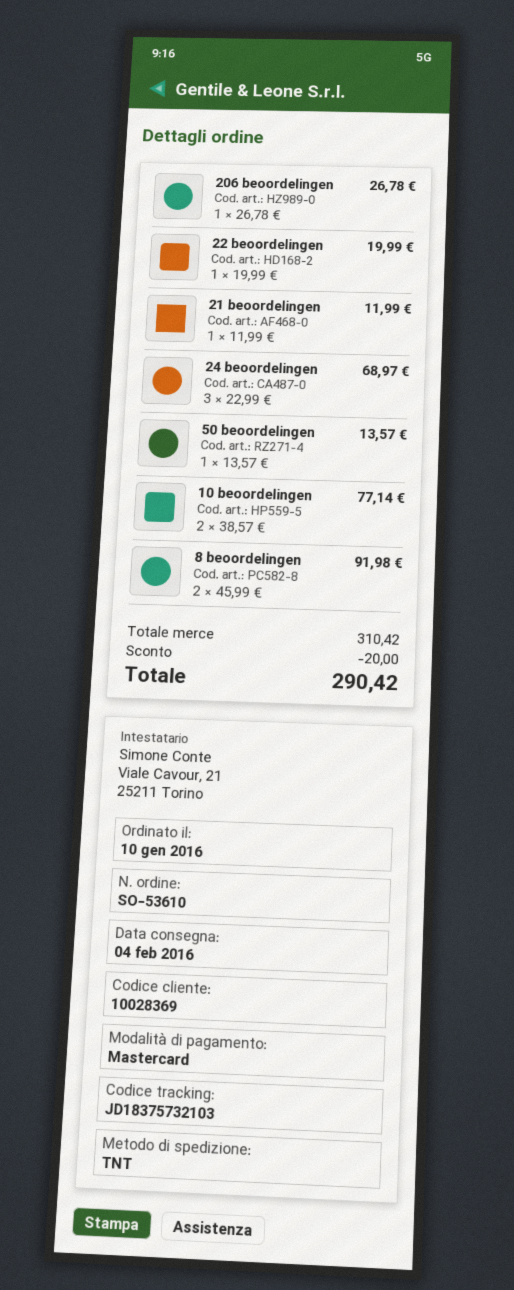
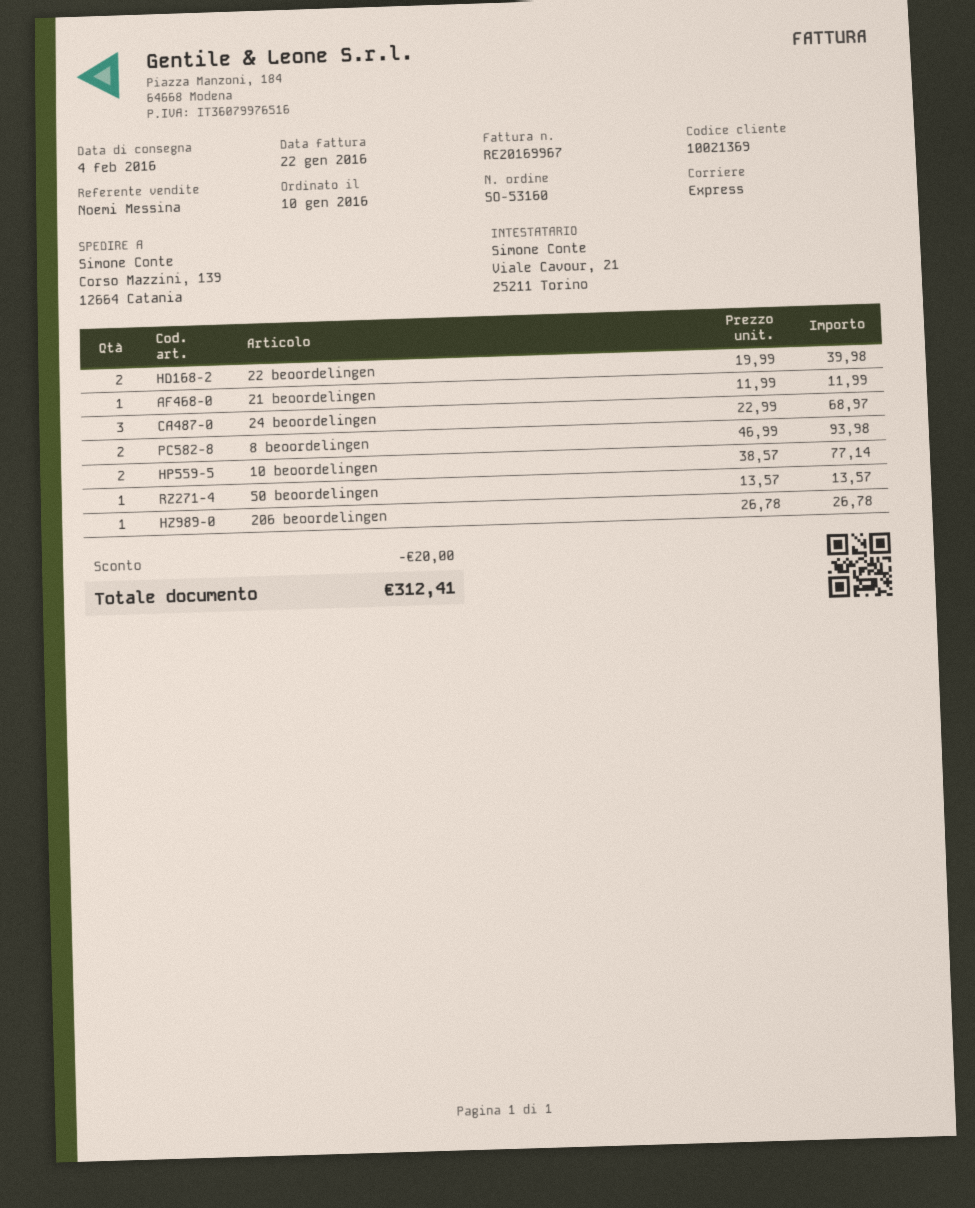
order number: SO-53610 -> SO-53160
customer number: 10028369 -> 10021369
shipping method: TNT -> express
22 beoordelingen: 1 x 19.99 = 19.99 -> 2 x 19.99 = 39.98
8 beoordelingen: 2 x 45.99 = 91.98 -> 2 x 46.99 = 93.98
total: 290.42 -> 312.41

